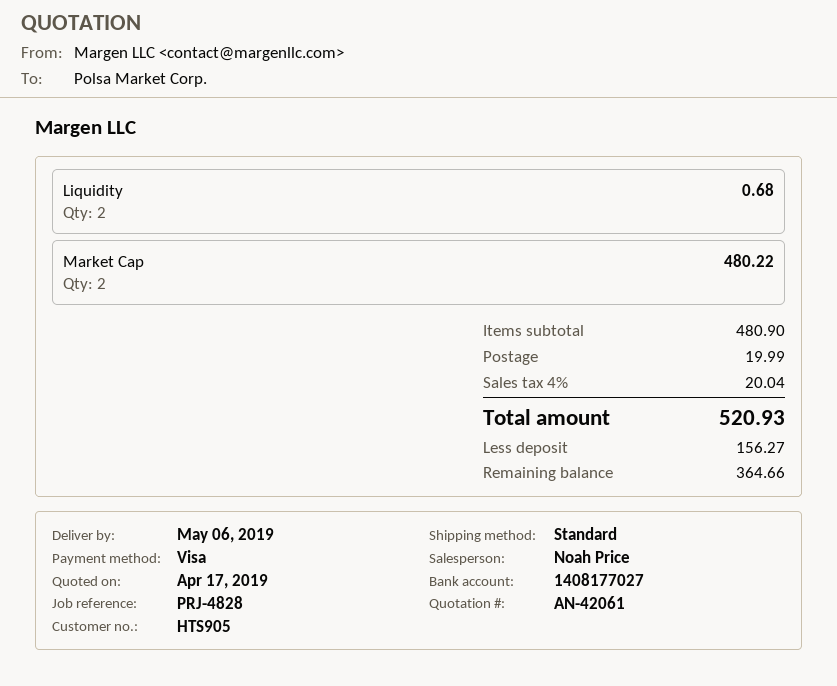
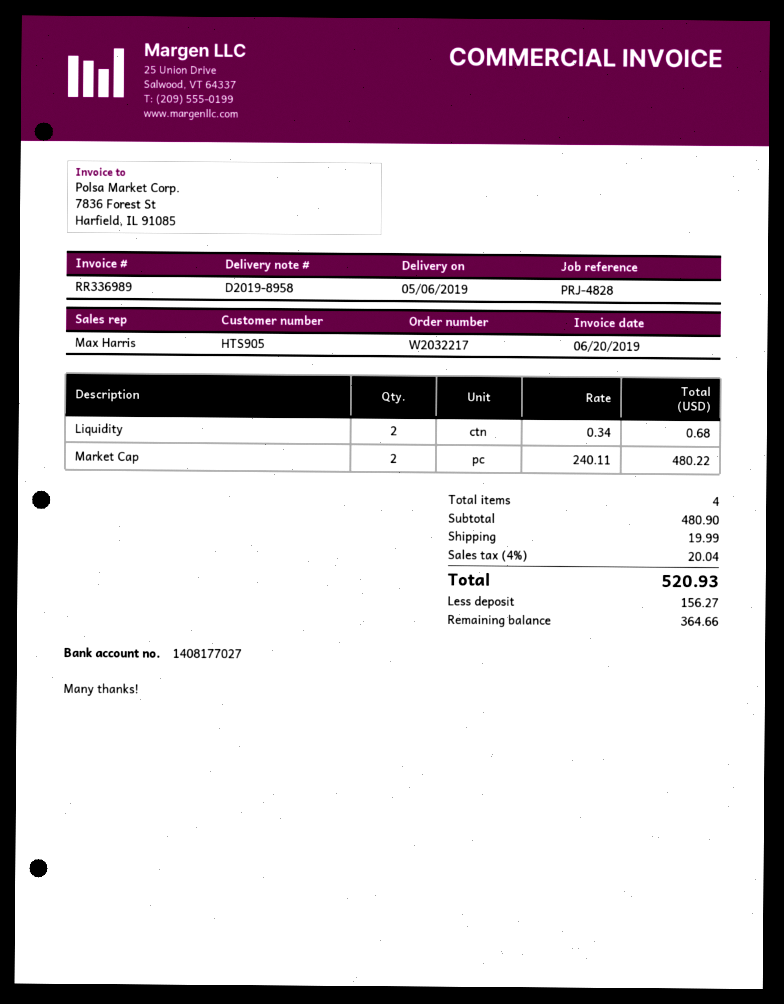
sales rep: Noah Price -> Max Harris

